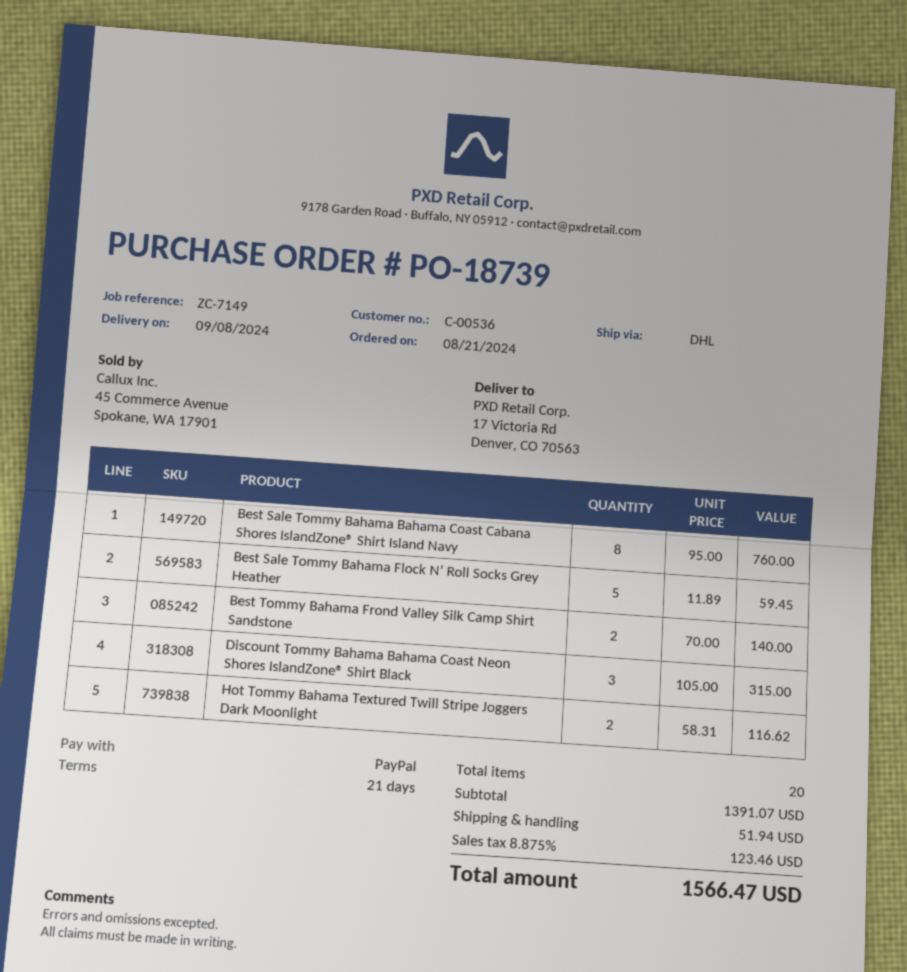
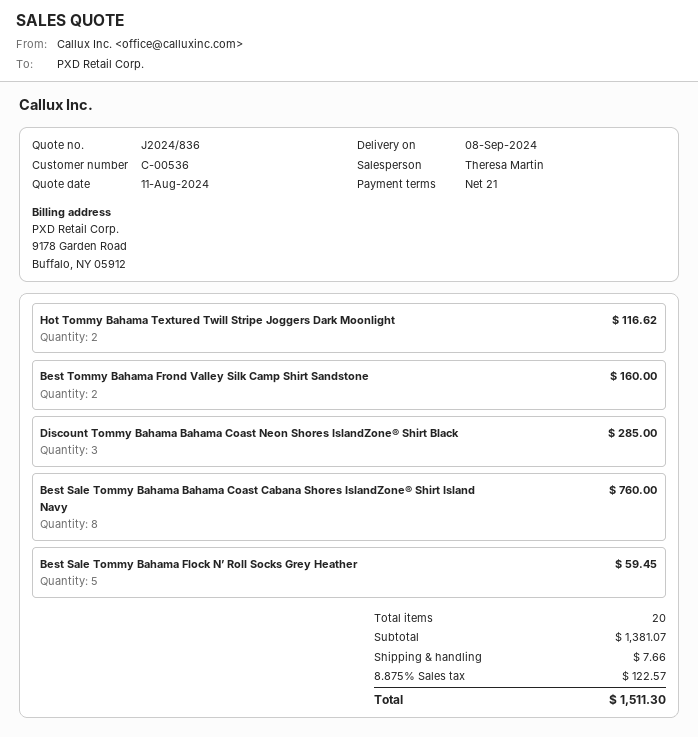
Best Tommy Bahama Frond Valley Silk Camp Shirt Sandstone: 2 for 140.00 -> 2 for 160.00
Discount Tommy Bahama Bahama Coast Neon Shores IslandZone® Shirt Black: 3 for 315.00 -> 3 for 285.00
subtotal: 1391.07 -> 1381.07
shipping: 51.94 -> 7.66
tax: 8.875% = 123.46 -> 8.875% = 122.57
total: 1566.47 -> 1511.30

